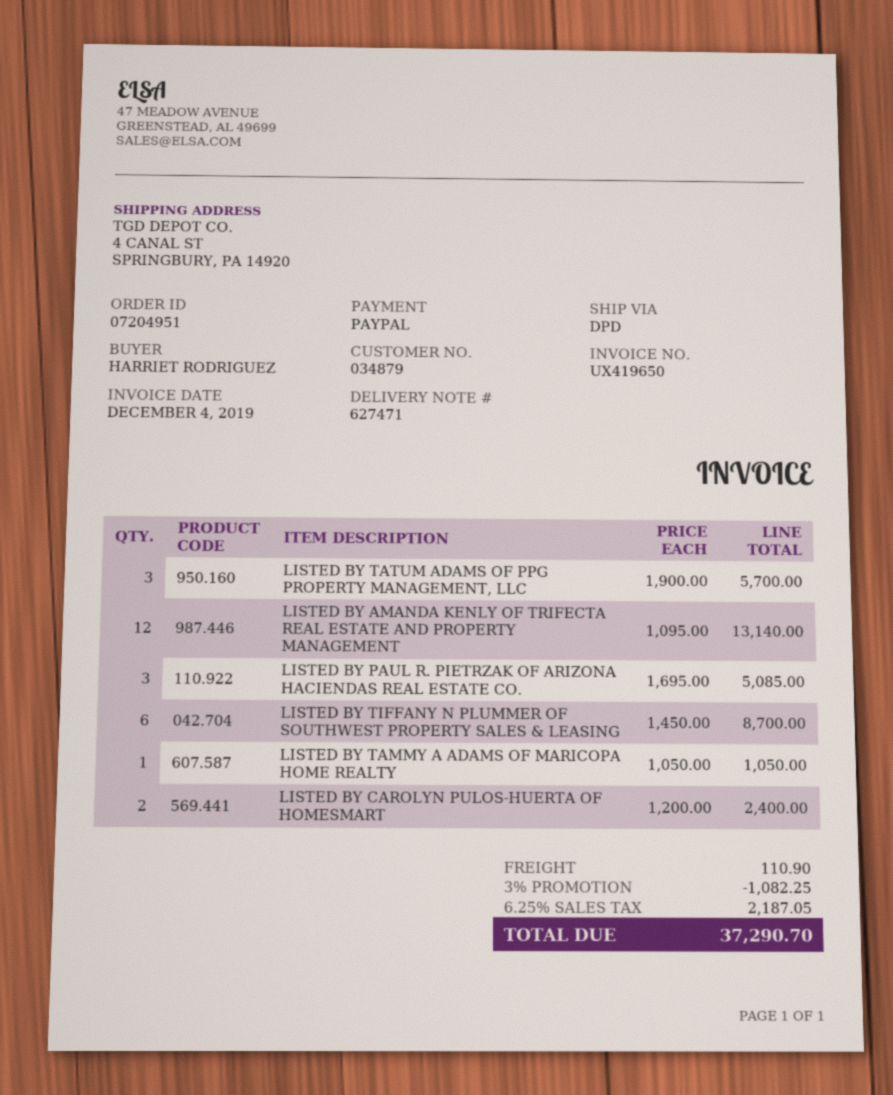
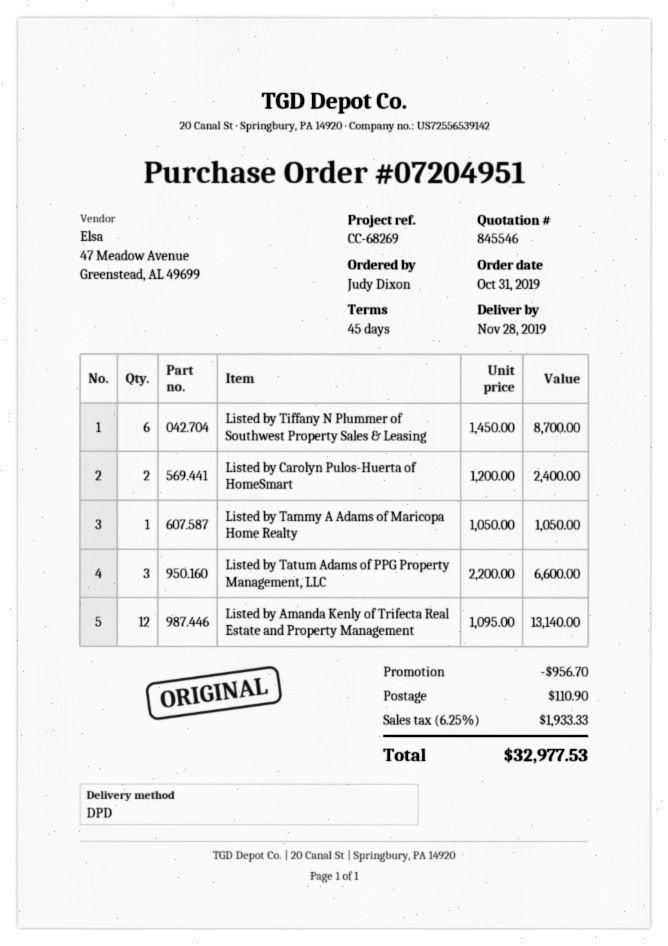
ordered by: HARRIET RODRIGUEZ -> Judy Dixon
LISTED BY TATUM ADAMS OF PPG PROPERTY MANAGEMENT, LLC: 3 x 1900.00 = 5700.00 -> 3 x 2200.00 = 6600.00
LISTED BY PAUL R. PIETRZAK OF ARIZONA HACIENDAS REAL ESTATE CO.: 3 x 1695.00 = 5085.00 -> none
discount: 1082.25 -> 956.70
tax: 6.25% = 2187.05 -> 6.25% = 1933.33
total: 37290.70 -> 32977.53

